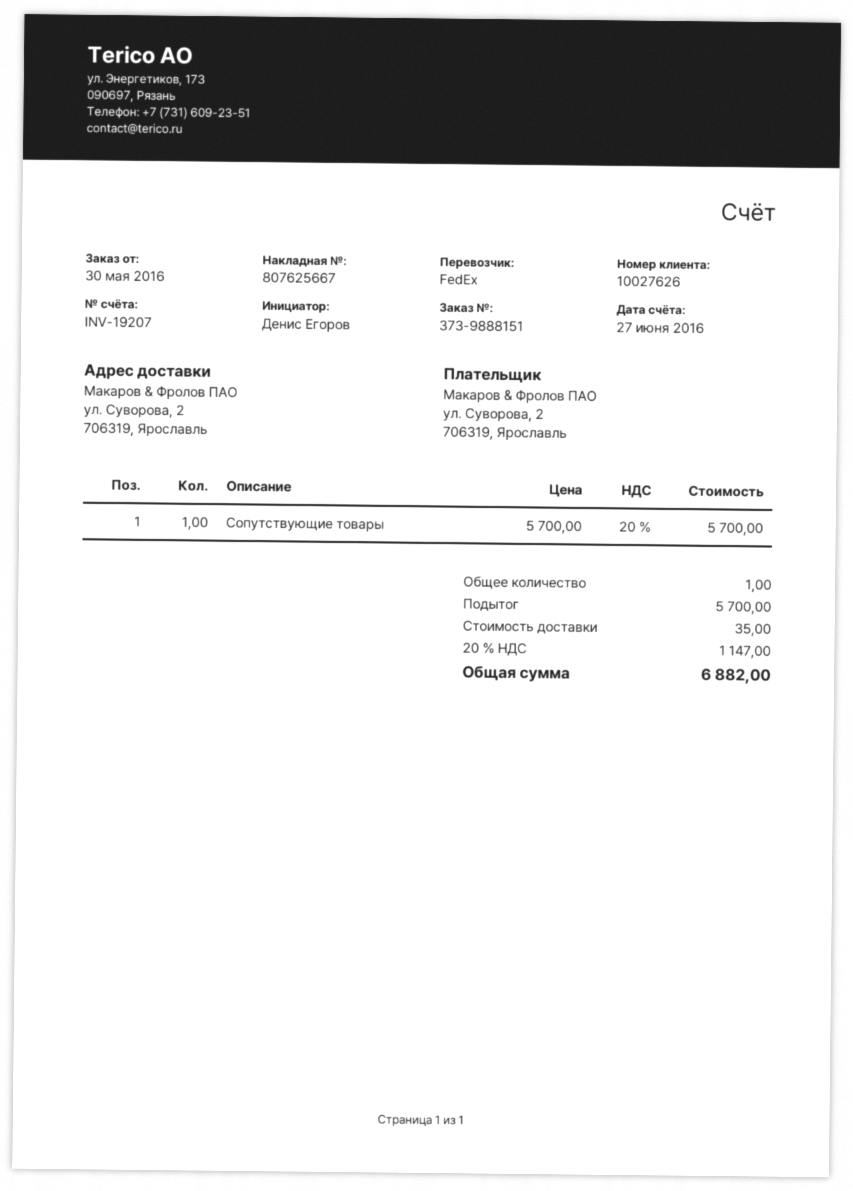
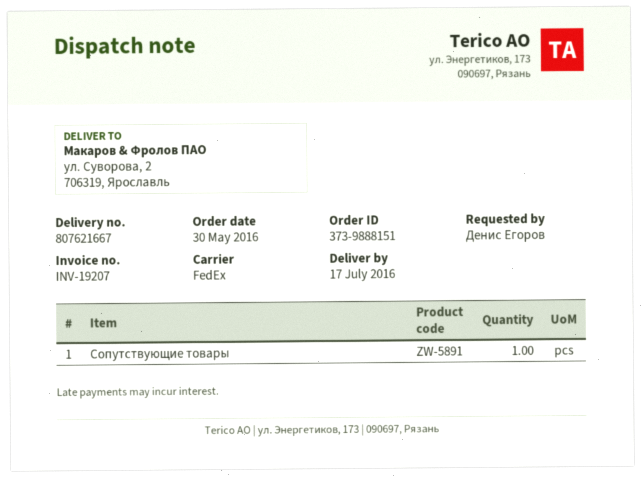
delivery note number: 807625667 -> 807621667

